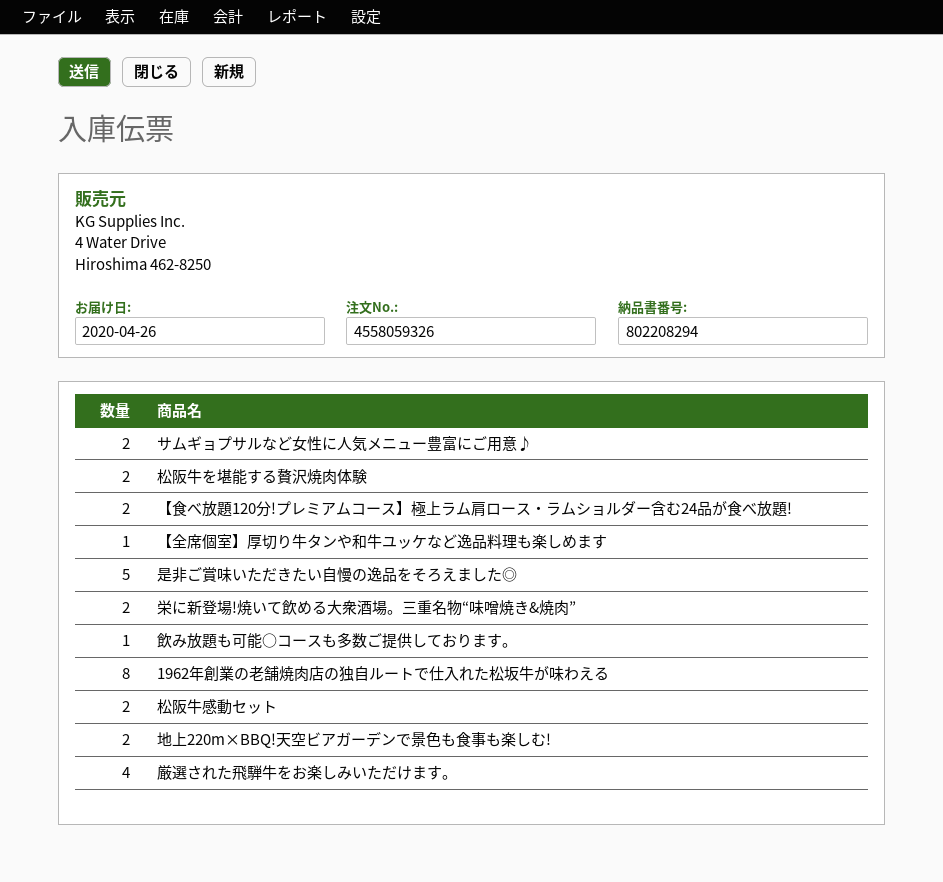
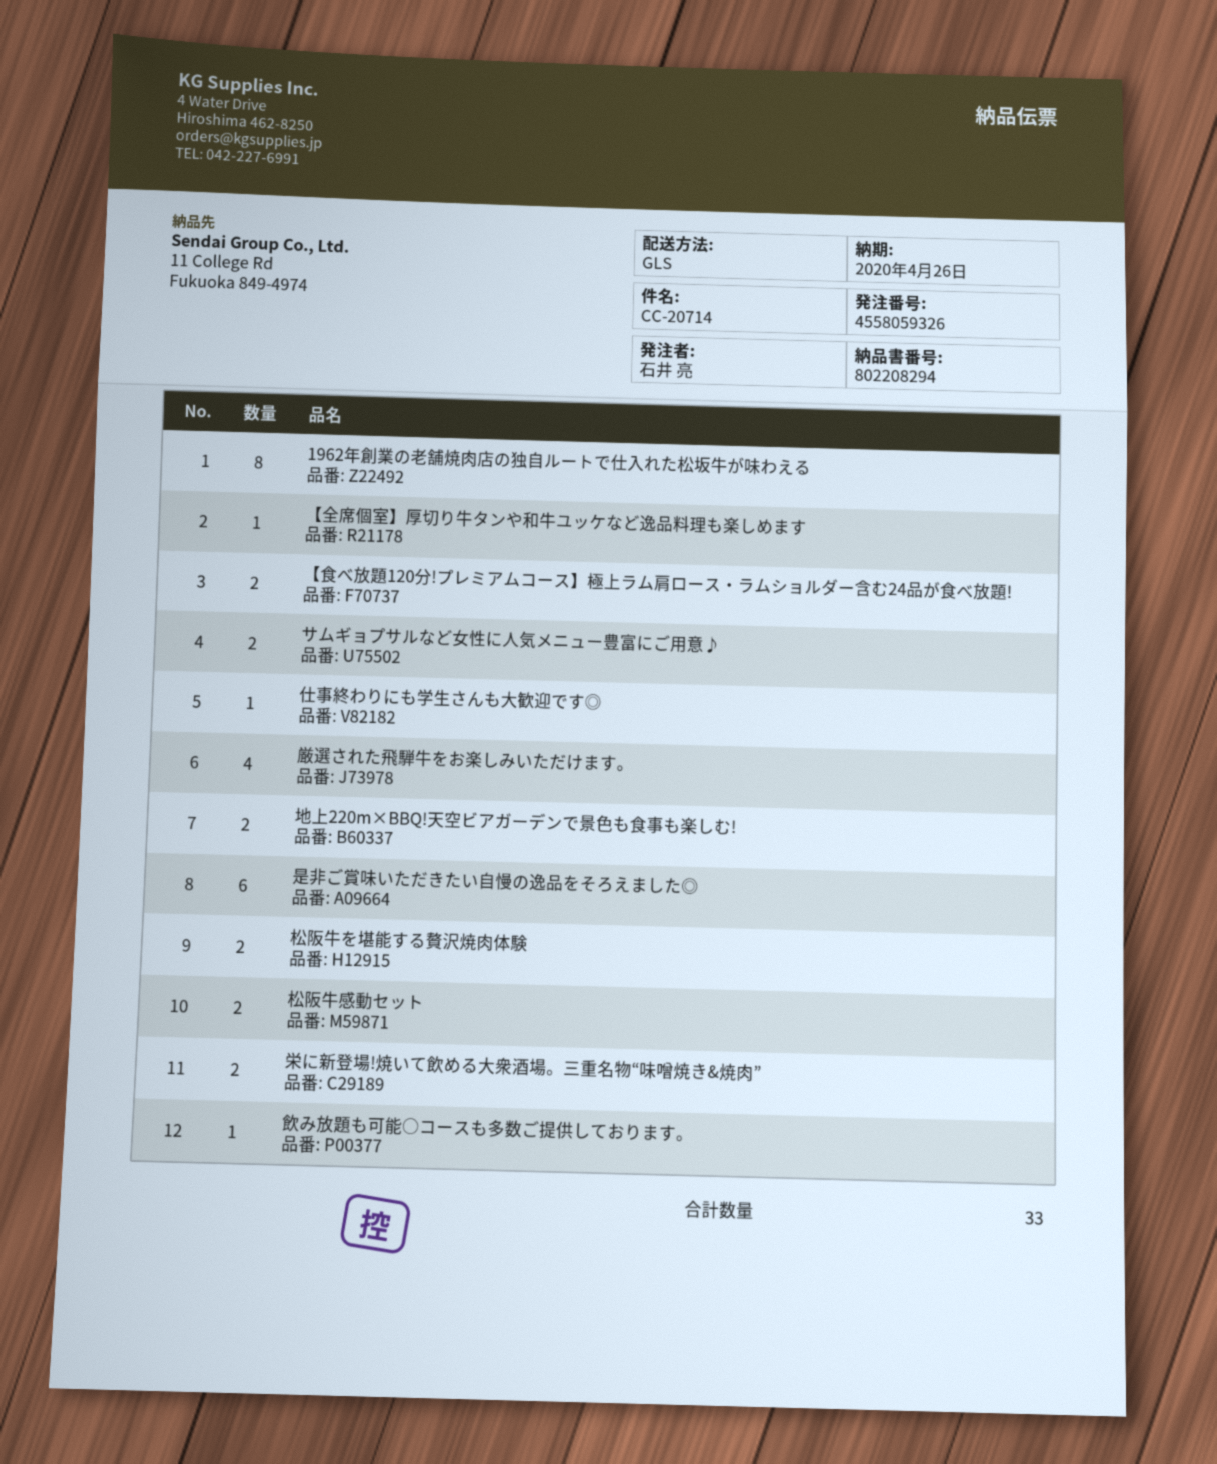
是非ご賞味いただきたい自慢の逸品をそろえました◎: 5 -> 6
仕事終わりにも学生さんも大歓迎です◎: none -> 1

